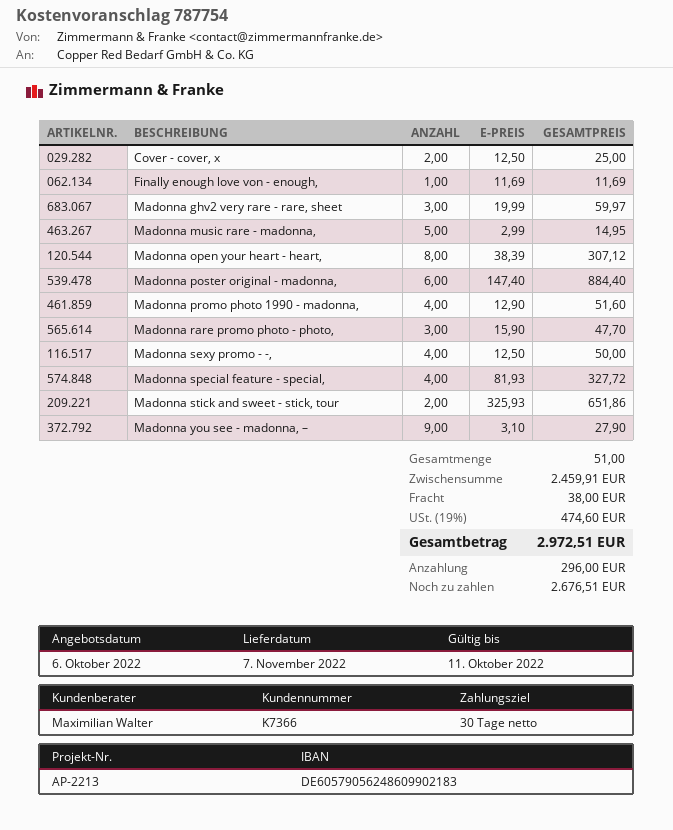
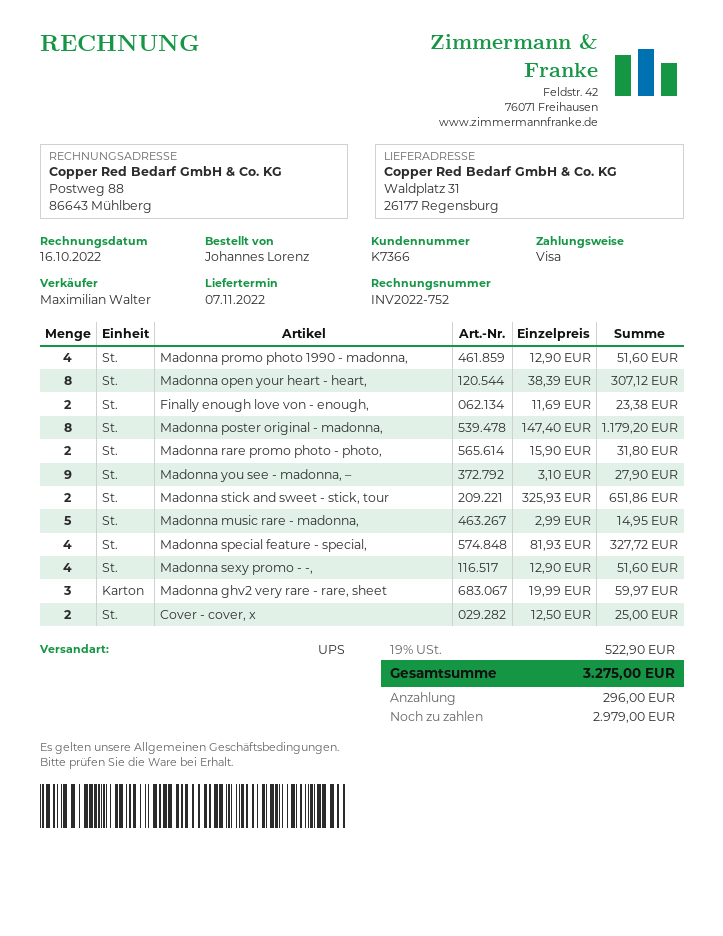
Finally enough love von - enough,: 1 x 11.69 = 11.69 -> 2 x 11.69 = 23.38
Madonna poster original - madonna,: 6 x 147.40 = 884.40 -> 8 x 147.40 = 1179.20
Madonna rare promo photo - photo,: 3 x 15.90 = 47.70 -> 2 x 15.90 = 31.80
Madonna sexy promo - -,: 4 x 12.50 = 50.00 -> 4 x 12.90 = 51.60
shipping: 38.00 -> none
tax: 19% = 474.60 -> 19% = 522.90
total: 2972.51 -> 3275.00
balance: 2676.51 -> 2979.00

